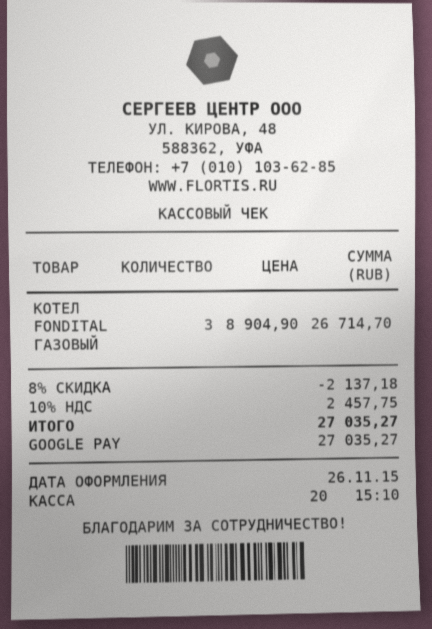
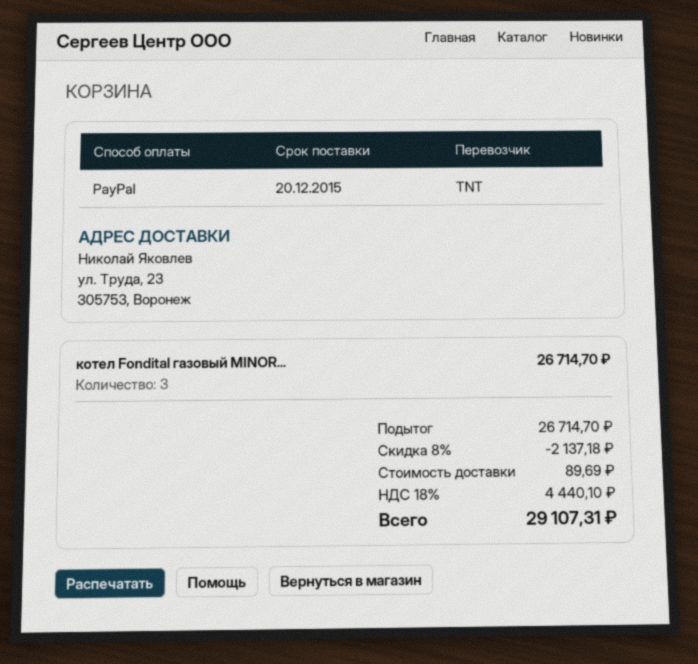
payment method: Google Pay -> PayPal
shipping: none -> 89.69
tax: 10% = 2457.75 -> 18% = 4440.10
total: 27035.27 -> 29107.31

